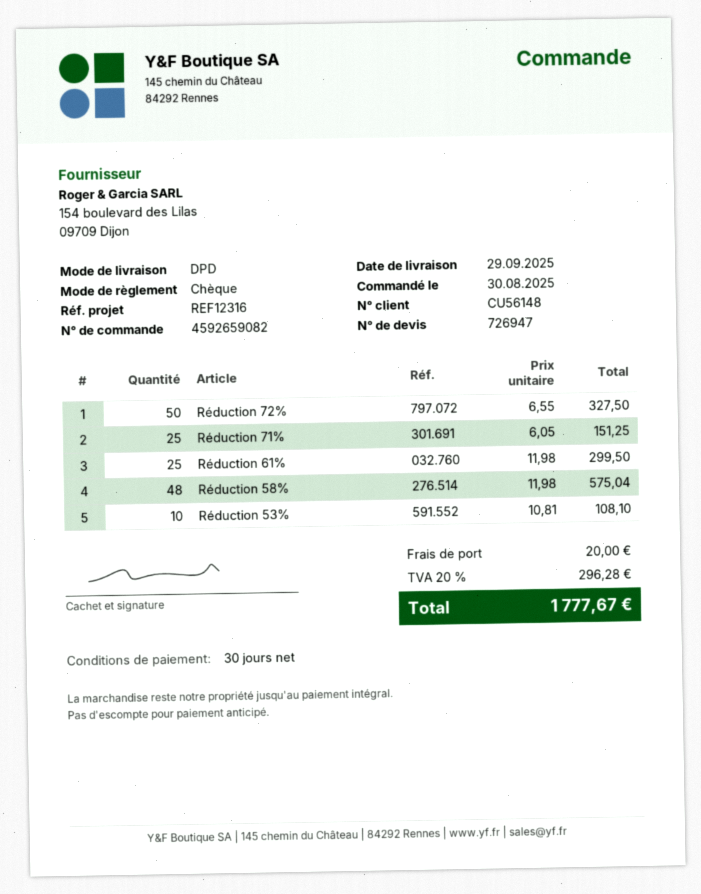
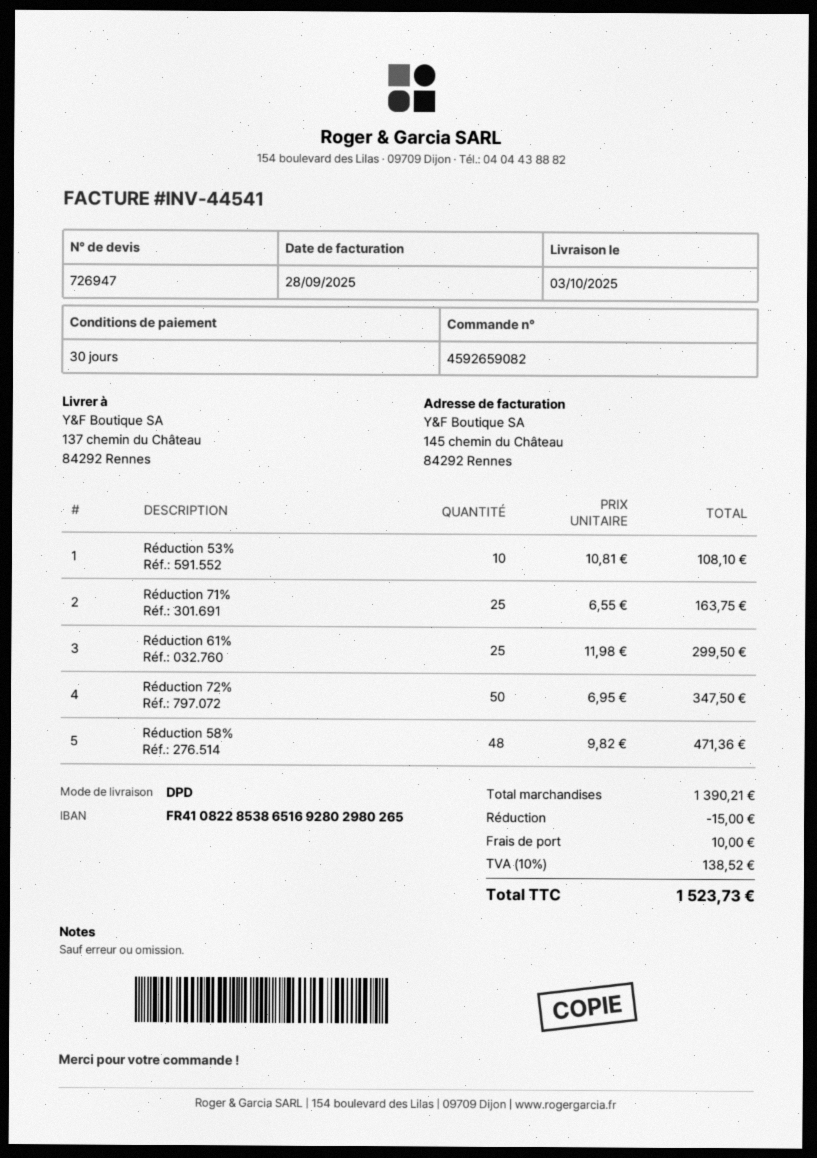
delivery date: 2025-09-29 -> 2025-10-03
Réduction 72%: 50 x 6.55 = 327.50 -> 50 x 6.95 = 347.50
Réduction 71%: 25 x 6.05 = 151.25 -> 25 x 6.55 = 163.75
Réduction 58%: 48 x 11.98 = 575.04 -> 48 x 9.82 = 471.36
discount: none -> 15.00
shipping: 20.00 -> 10.00
tax: 20% = 296.28 -> 10% = 138.52
total: 1777.67 -> 1523.73

